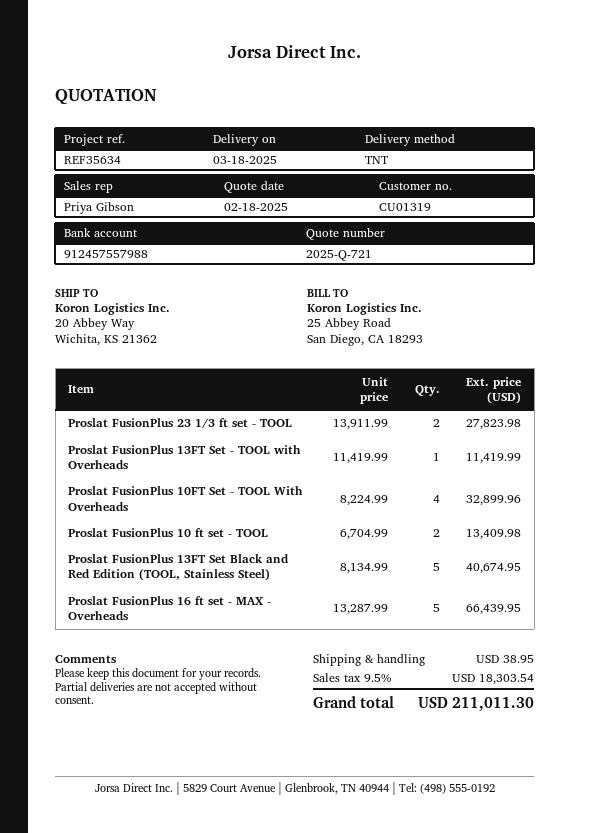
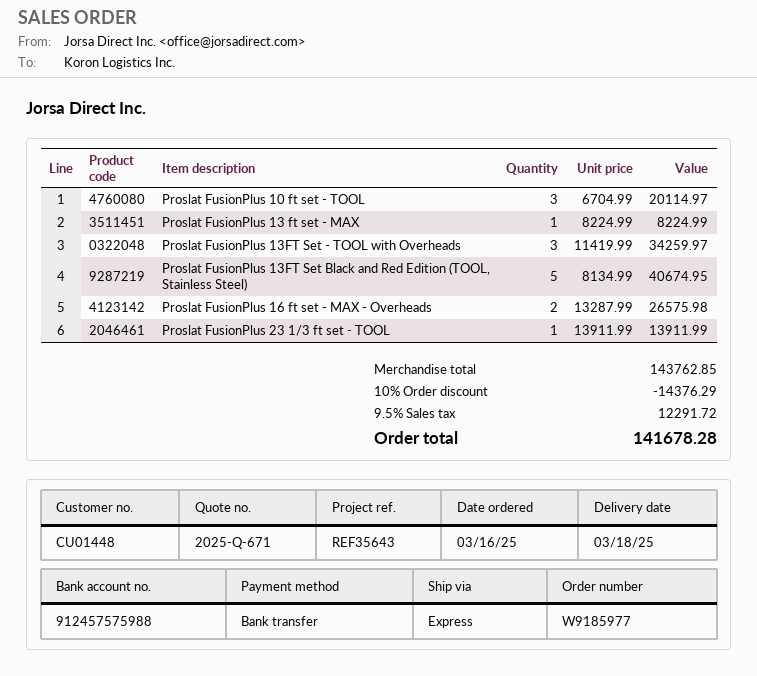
quote number: 2025-Q-721 -> 2025-Q-671
customer number: CU01319 -> CU01448
reference: REF35634 -> REF35643
bank account: 912457557988 -> 912457575988
shipping method: TNT -> express
Proslat FusionPlus 23 1/3 ft set - TOOL: 2 x 13911.99 = 27823.98 -> 1 x 13911.99 = 13911.99
Proslat FusionPlus 13FT Set - TOOL with Overheads: 1 x 11419.99 = 11419.99 -> 3 x 11419.99 = 34259.97
Proslat FusionPlus 10FT Set - TOOL With Overheads: 4 x 8224.99 = 32899.96 -> none
Proslat FusionPlus 10 ft set - TOOL: 2 x 6704.99 = 13409.98 -> 3 x 6704.99 = 20114.97
Proslat FusionPlus 16 ft set - MAX - Overheads: 5 x 13287.99 = 66439.95 -> 2 x 13287.99 = 26575.98
Proslat FusionPlus 13 ft set - MAX: none -> 1 x 8224.99 = 8224.99
discount: none -> 10% = 14376.29
shipping: 38.95 -> none
tax: 9.5% = 18303.54 -> 9.5% = 12291.72
total: 211011.30 -> 141678.28

